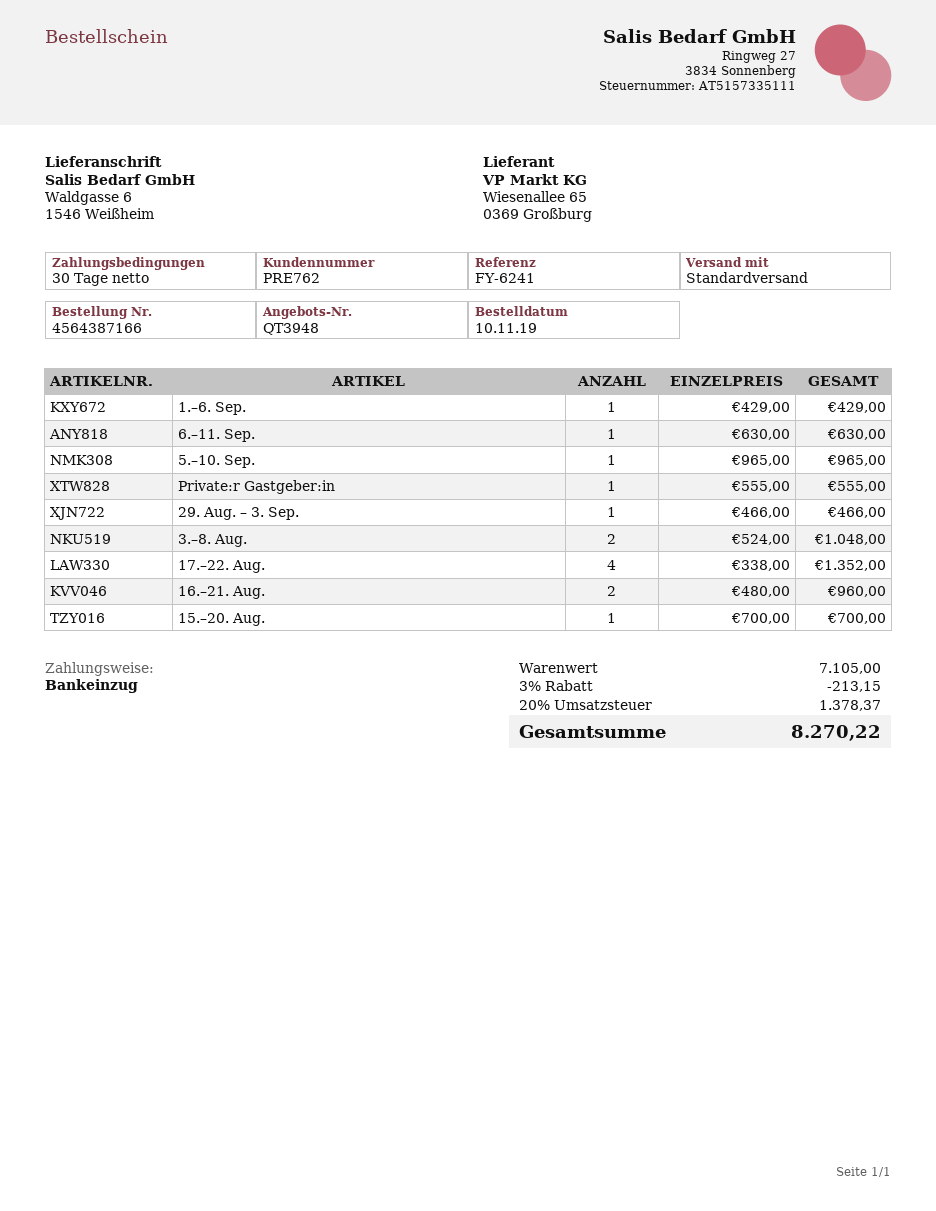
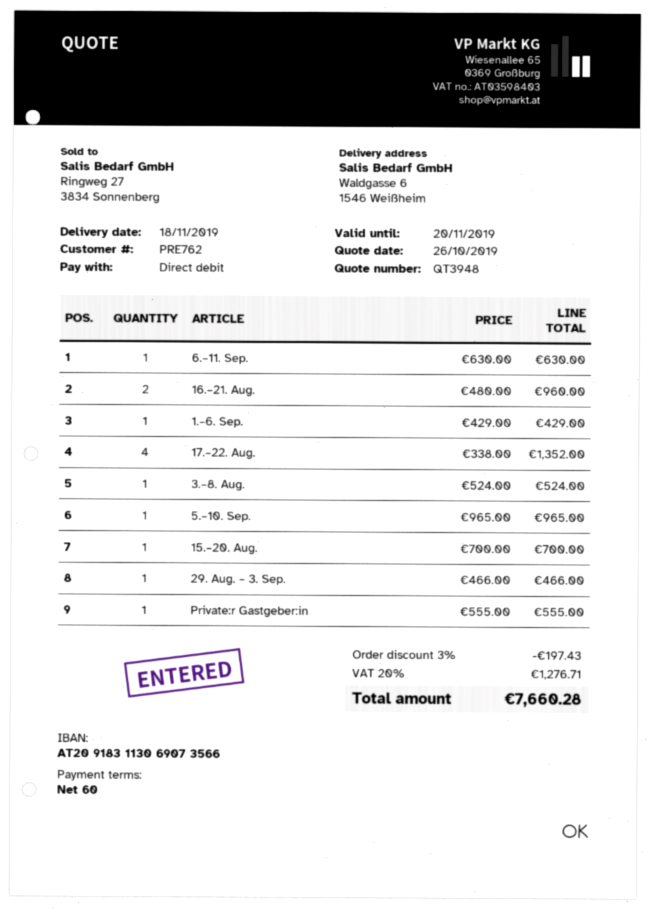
payment terms: 30 days -> 60 days
3.–8. Aug.: 2 x 524.00 = 1048.00 -> 1 x 524.00 = 524.00
discount: 3% = 213.15 -> 3% = 197.43
tax: 20% = 1378.37 -> 20% = 1276.71
total: 8270.22 -> 7660.28

